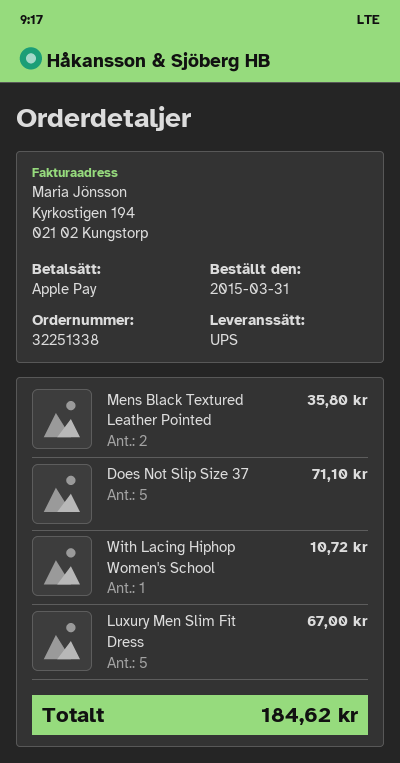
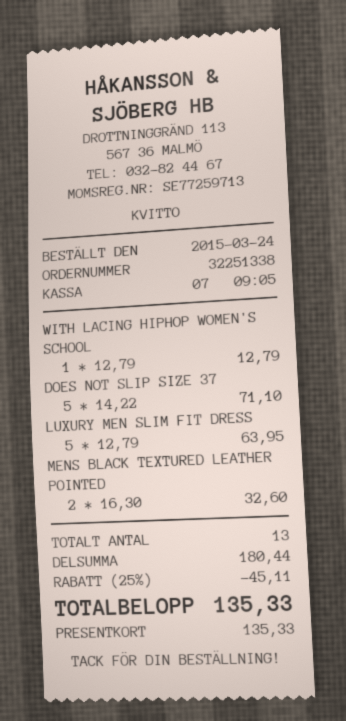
order date: 2015-03-31 -> 2015-03-24
payment method: Apple Pay -> gift card
Mens Black Textured Leather Pointed: 2 for 35.80 -> 2 for 32.60
With Lacing Hiphop Women's School: 1 for 10.72 -> 1 for 12.79
Luxury Men Slim Fit Dress: 5 for 67.00 -> 5 for 63.95
discount: none -> 25% = 45.11
total: 184.62 -> 135.33

